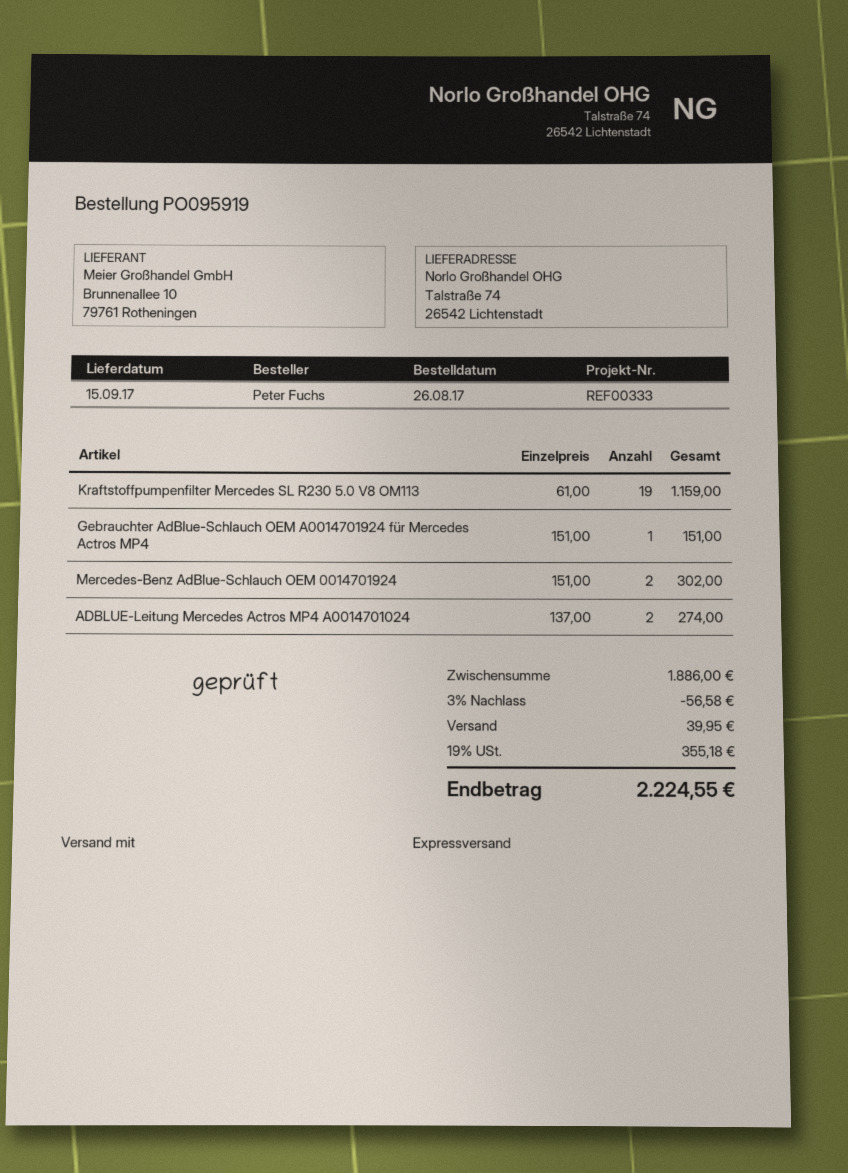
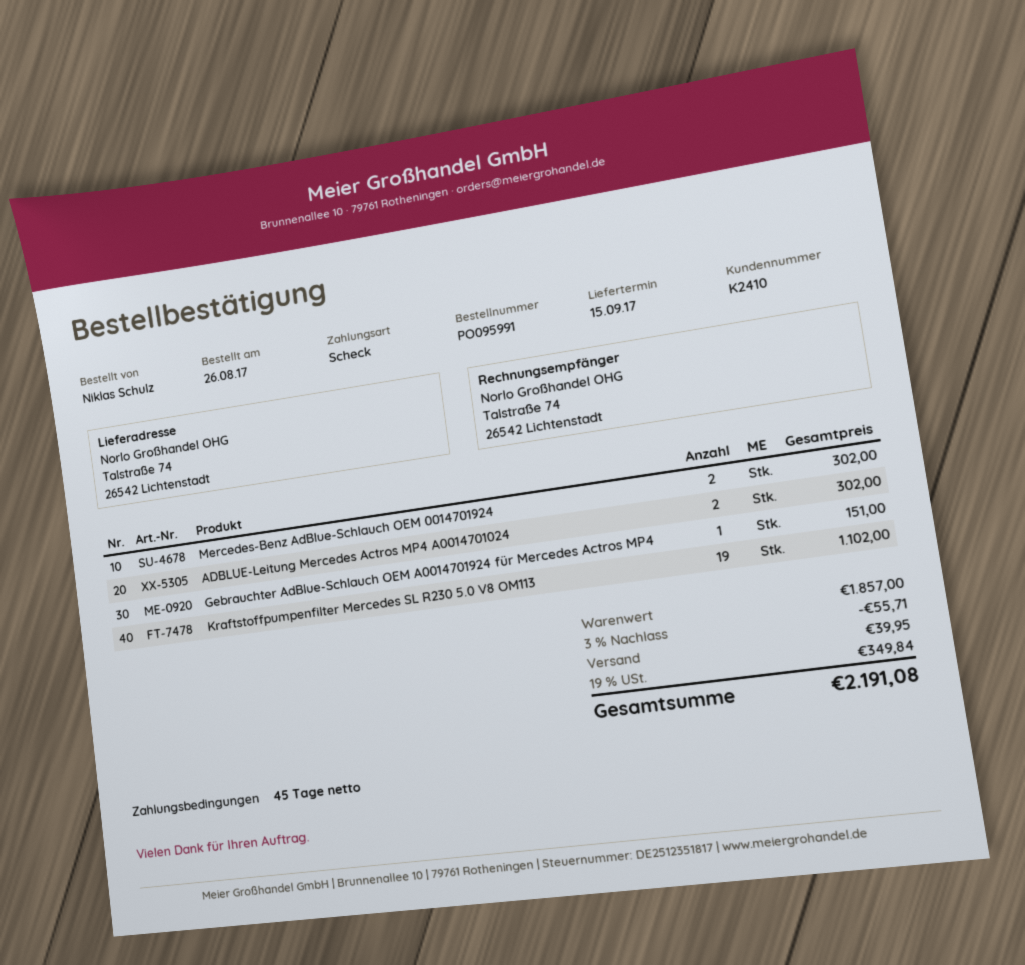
order number: PO095919 -> PO095991
ordered by: Peter Fuchs -> Niklas Schulz
Kraftstoffpumpenfilter Mercedes SL R230 5.0 V8 OM113: 19 for 1159.00 -> 19 for 1102.00
ADBLUE-Leitung Mercedes Actros MP4 A0014701024: 2 for 274.00 -> 2 for 302.00
subtotal: 1886.00 -> 1857.00
discount: 3% = 56.58 -> 3% = 55.71
tax: 19% = 355.18 -> 19% = 349.84
total: 2224.55 -> 2191.08

